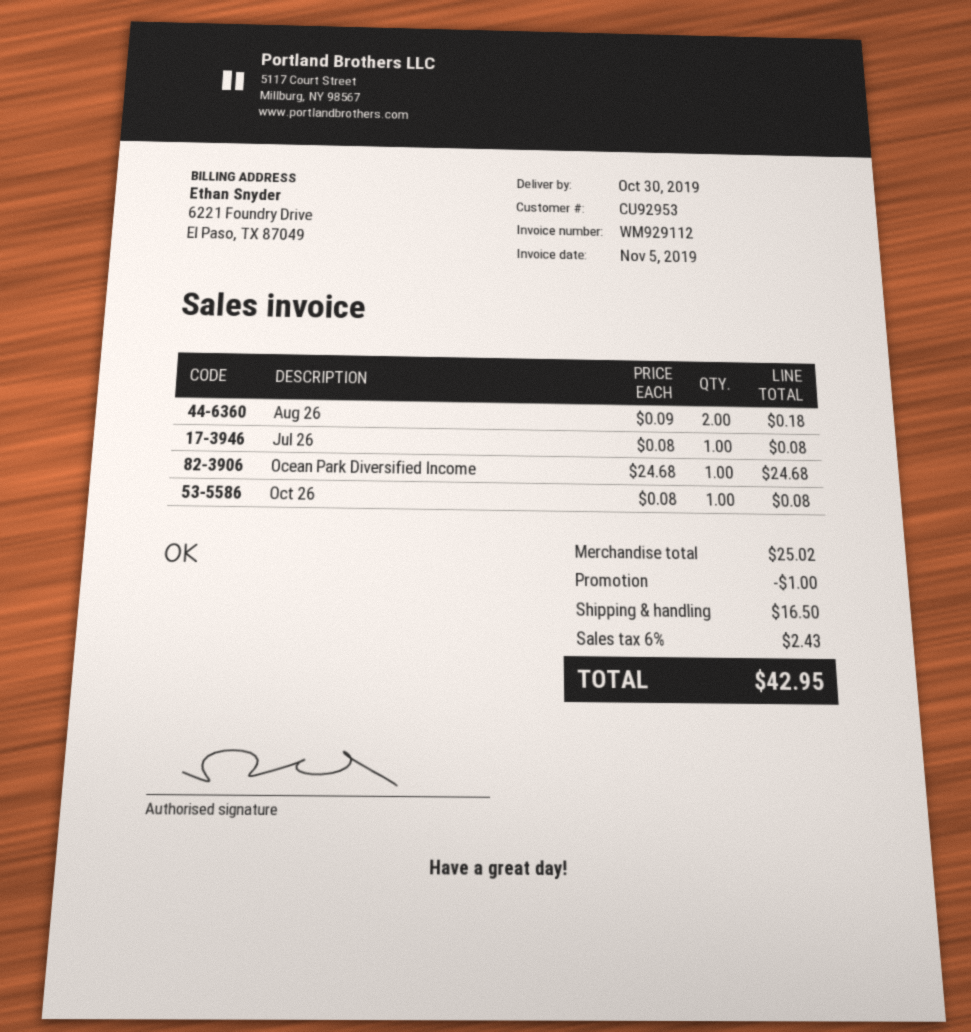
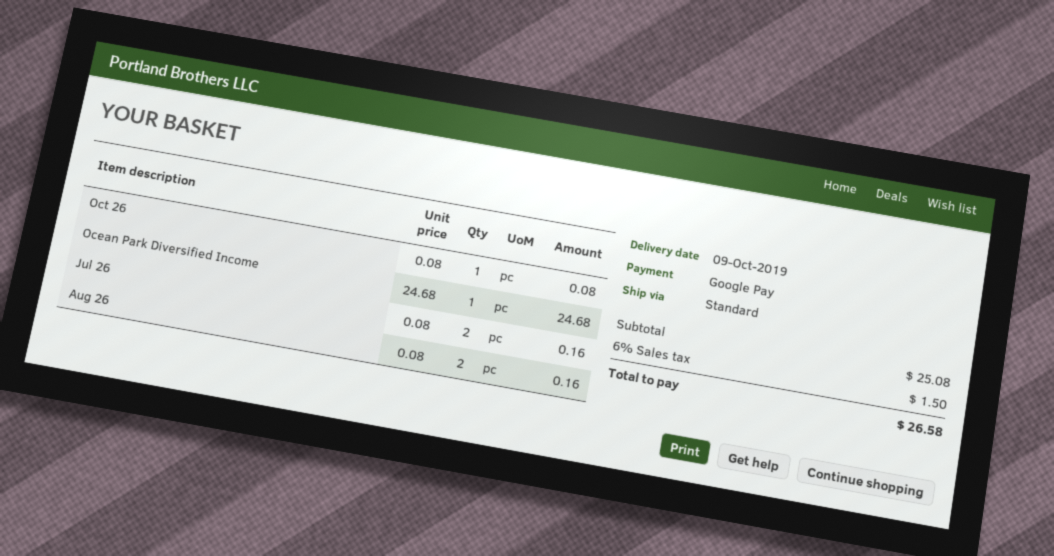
delivery date: 2019-10-30 -> 2019-10-09
Aug 26: 2 x 0.09 = 0.18 -> 2 x 0.08 = 0.16
Jul 26: 1 x 0.08 = 0.08 -> 2 x 0.08 = 0.16
subtotal: 25.02 -> 25.08
discount: 1.00 -> none
shipping: 16.50 -> none
tax: 6% = 2.43 -> 6% = 1.50
total: 42.95 -> 26.58

